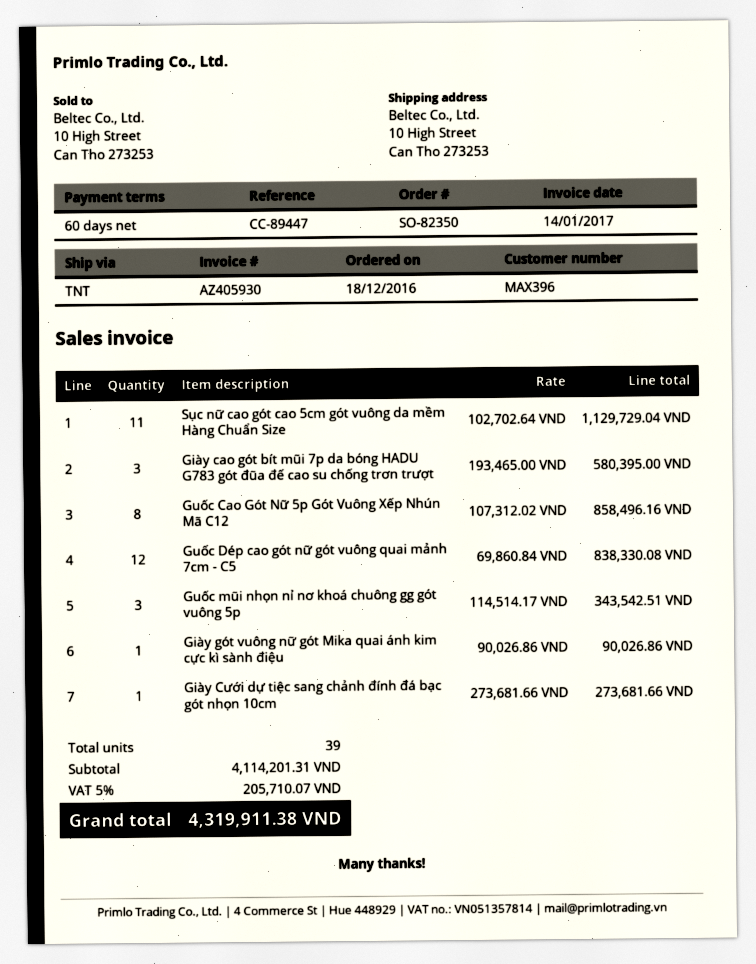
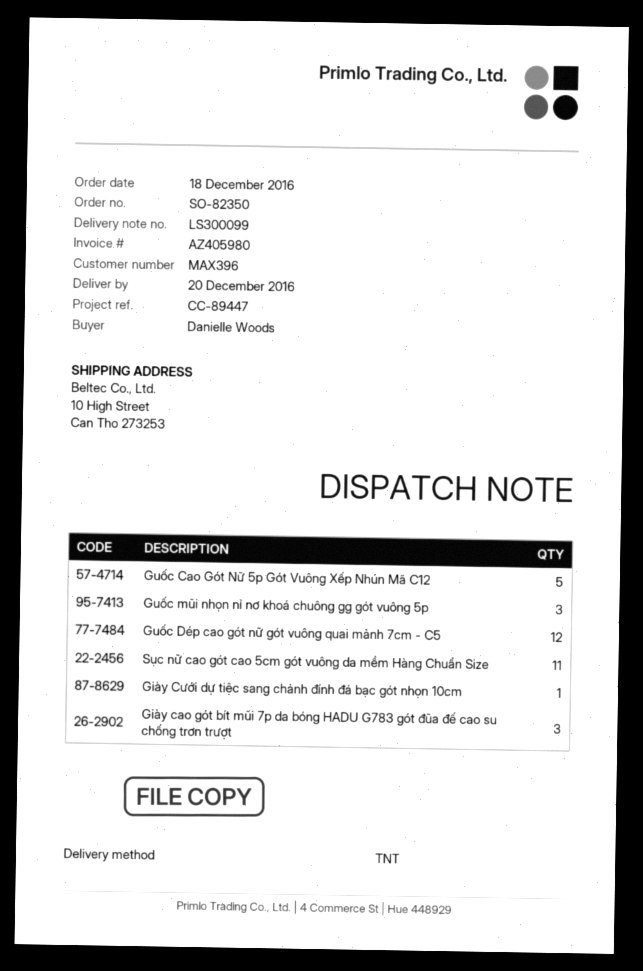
invoice number: AZ405930 -> AZ405980
Guốc Cao Gót Nữ 5p Gót Vuông Xếp Nhún Mã C12: 8 -> 5
Giày gót vuông nữ gót Mika quai ánh kim cực kì sành điệu: 1 -> none

